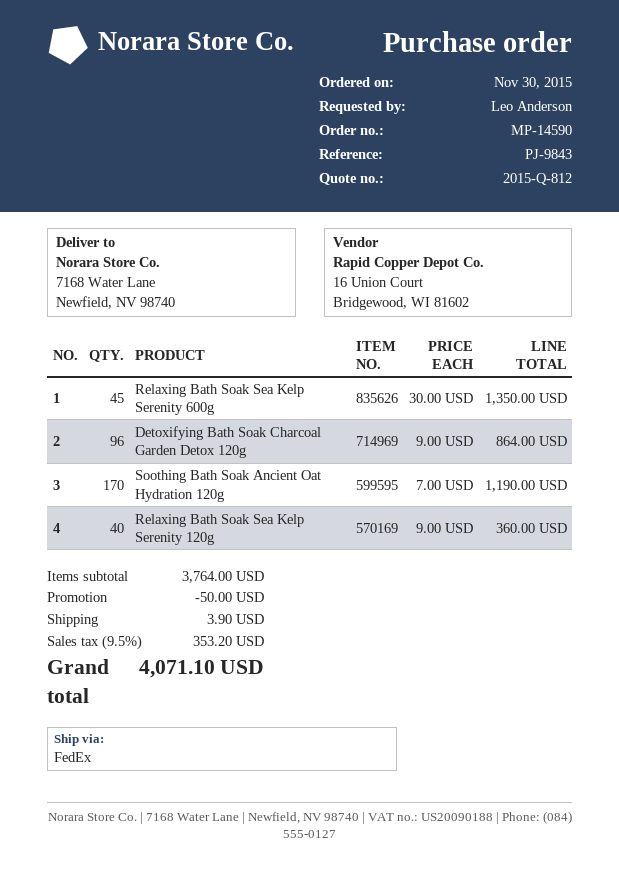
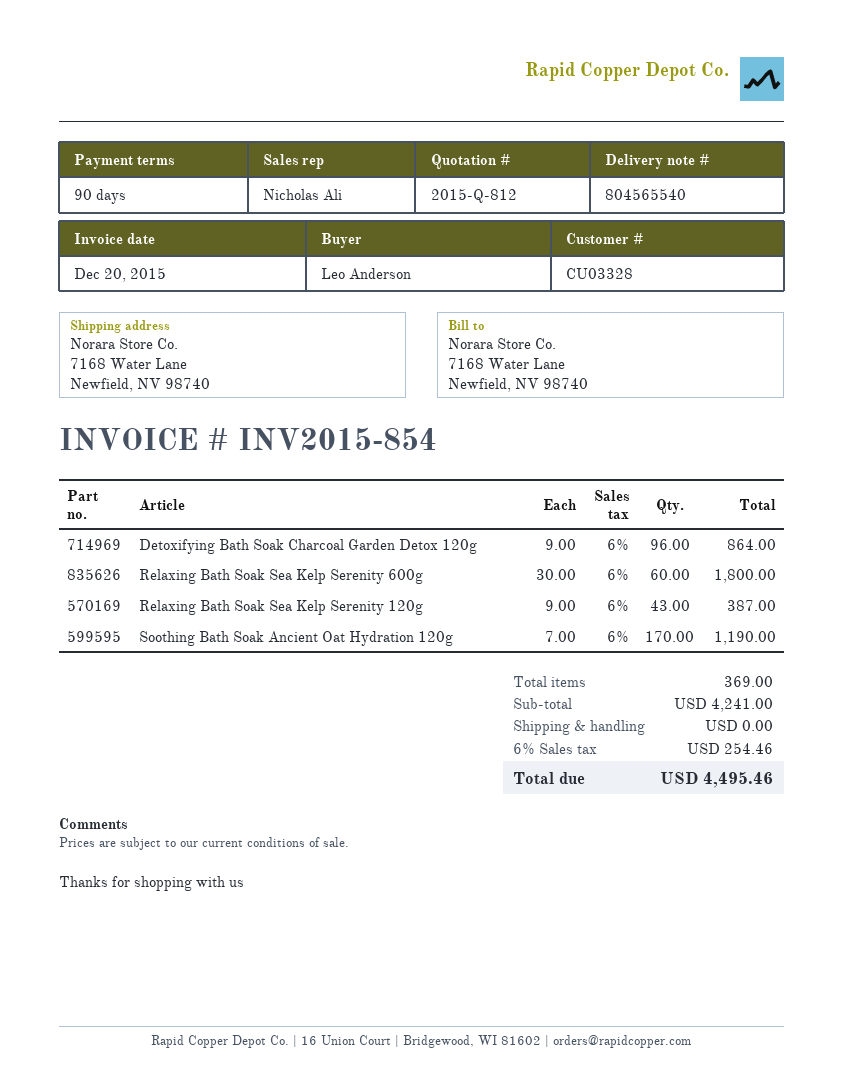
Relaxing Bath Soak Sea Kelp Serenity 600g: 45 x 30.00 = 1350.00 -> 60 x 30.00 = 1800.00
Relaxing Bath Soak Sea Kelp Serenity 120g: 40 x 9.00 = 360.00 -> 43 x 9.00 = 387.00
subtotal: 3764.00 -> 4241.00
discount: 50.00 -> none
shipping: 3.90 -> 0.00
tax: 9.5% = 353.20 -> 6% = 254.46
total: 4071.10 -> 4495.46

